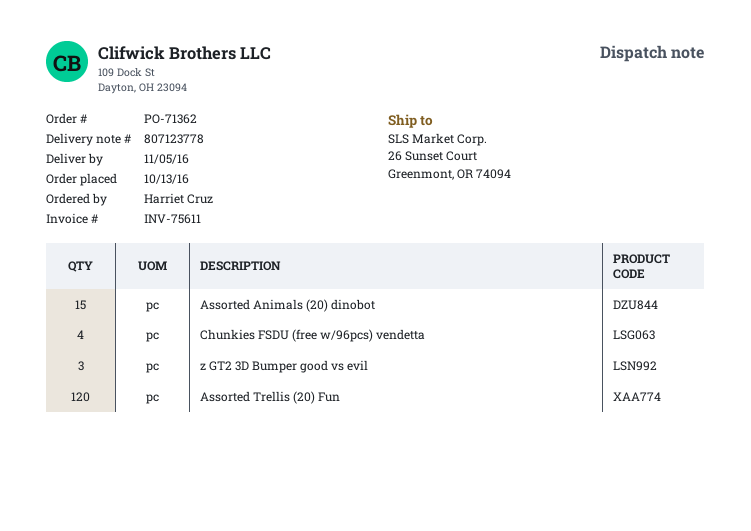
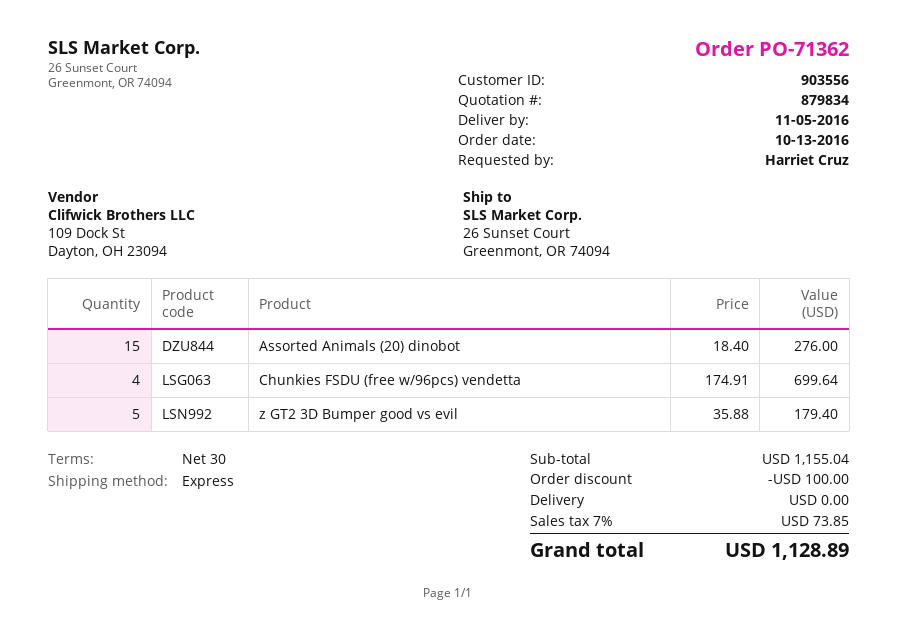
z GT2 3D Bumper good vs evil: 3 -> 5
Assorted Trellis (20) Fun: 120 -> none

